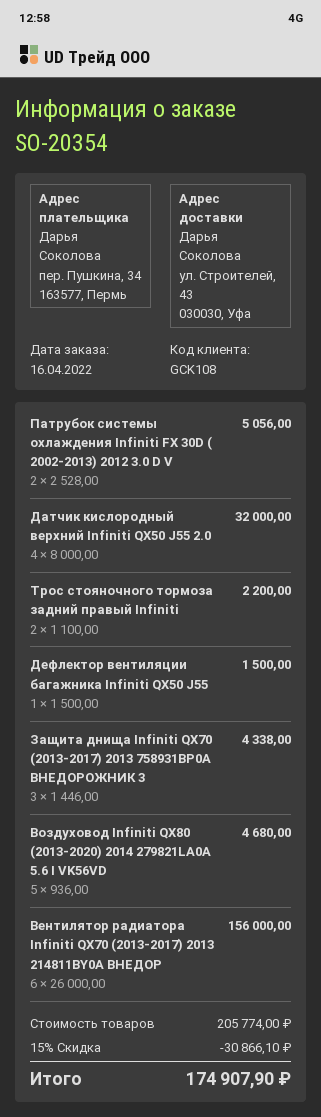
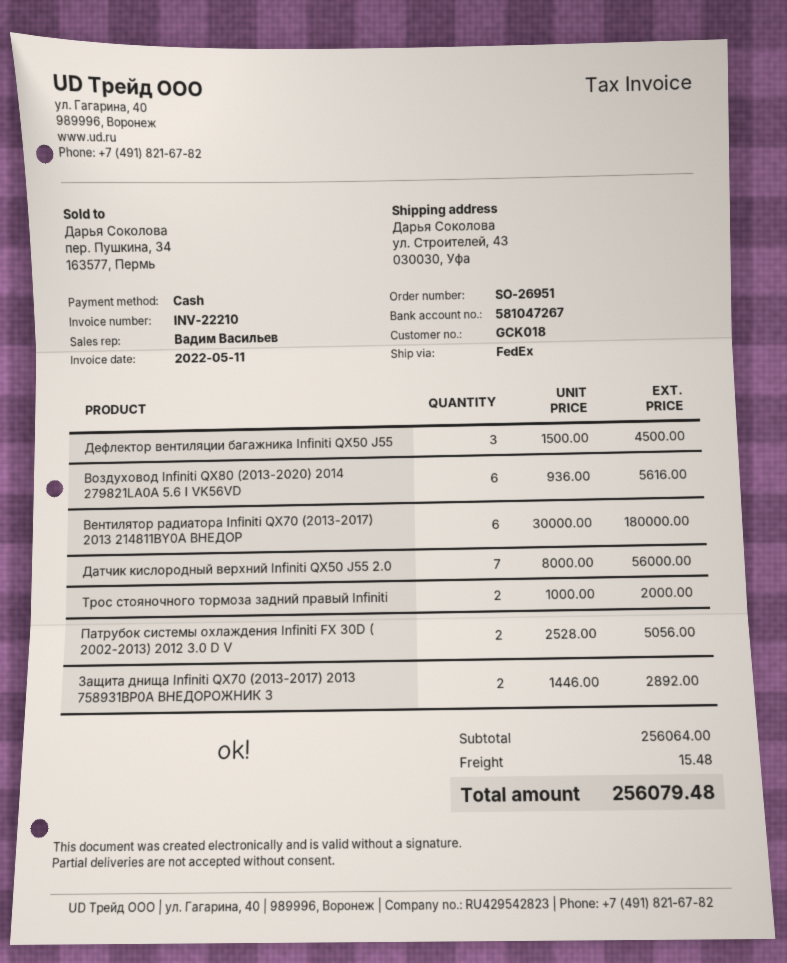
order number: SO-20354 -> SO-26951
customer number: GCK108 -> GCK018
Датчик кислородный верхний Infiniti QX50 J55 2.0: 4 x 8000.00 = 32000.00 -> 7 x 8000.00 = 56000.00
Трос стояночного тормоза задний правый Infiniti: 2 x 1100.00 = 2200.00 -> 2 x 1000.00 = 2000.00
Дефлектор вентиляции багажника Infiniti QX50 J55: 1 x 1500.00 = 1500.00 -> 3 x 1500.00 = 4500.00
Защита днища Infiniti QX70 (2013-2017) 2013 758931BP0A ВНЕДОРОЖНИК 3: 3 x 1446.00 = 4338.00 -> 2 x 1446.00 = 2892.00
Воздуховод Infiniti QX80 (2013-2020) 2014 279821LA0A 5.6 I VK56VD: 5 x 936.00 = 4680.00 -> 6 x 936.00 = 5616.00
Вентилятор радиатора Infiniti QX70 (2013-2017) 2013 214811BY0A ВНЕДОР: 6 x 26000.00 = 156000.00 -> 6 x 30000.00 = 180000.00
subtotal: 205774.00 -> 256064.00
discount: 15% = 30866.10 -> none
shipping: none -> 15.48
total: 174907.90 -> 256079.48

